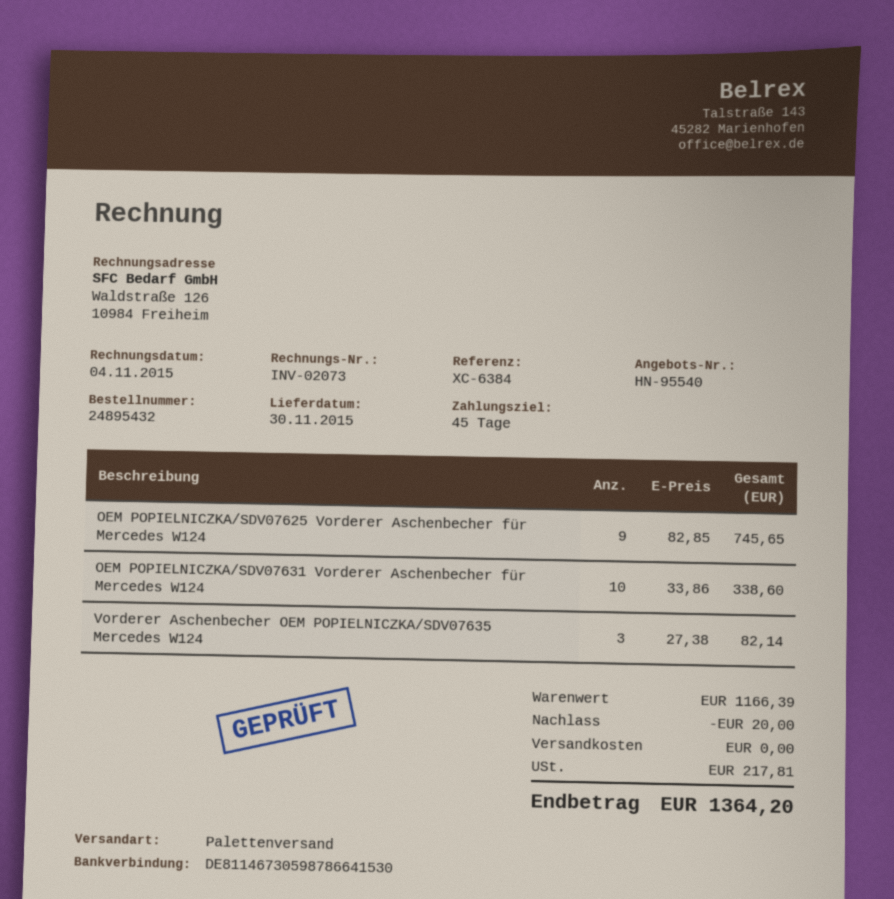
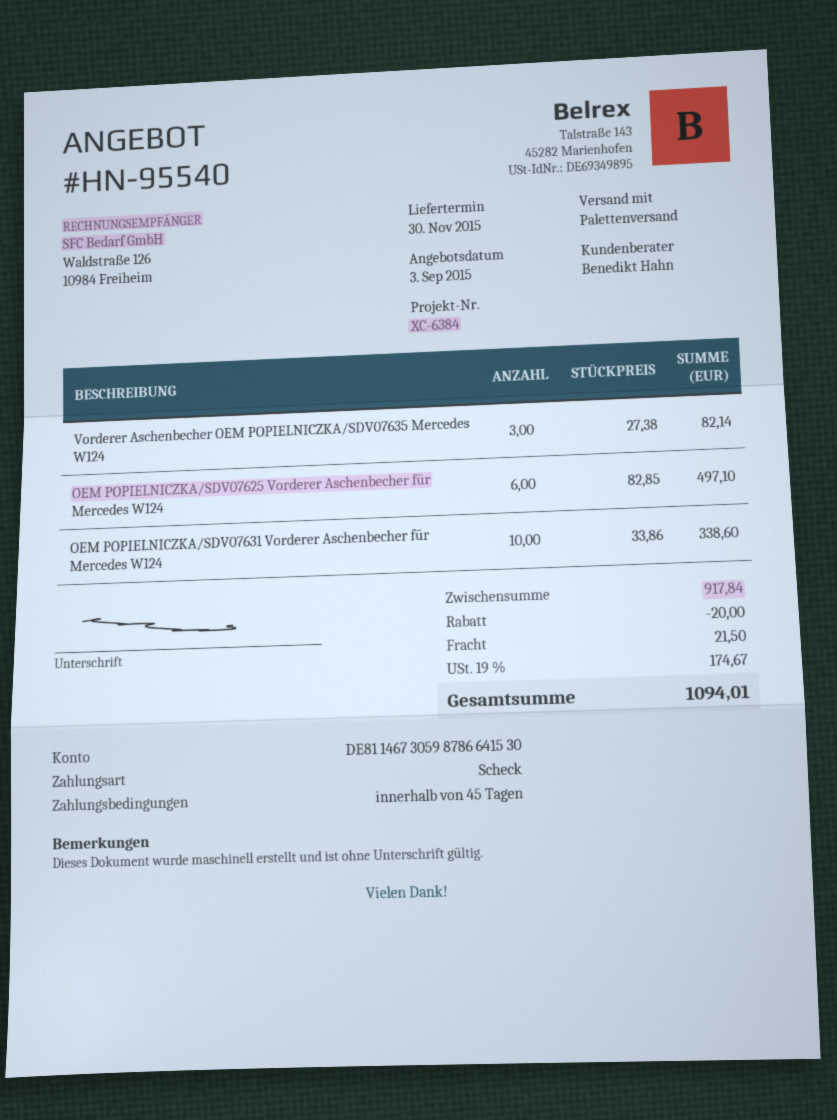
OEM POPIELNICZKA/SDV07625 Vorderer Aschenbecher für Mercedes W124: 9 x 82.85 = 745.65 -> 6 x 82.85 = 497.10
subtotal: 1166.39 -> 917.84
shipping: 0.00 -> 21.50
tax: 217.81 -> 174.67
total: 1364.20 -> 1094.01

